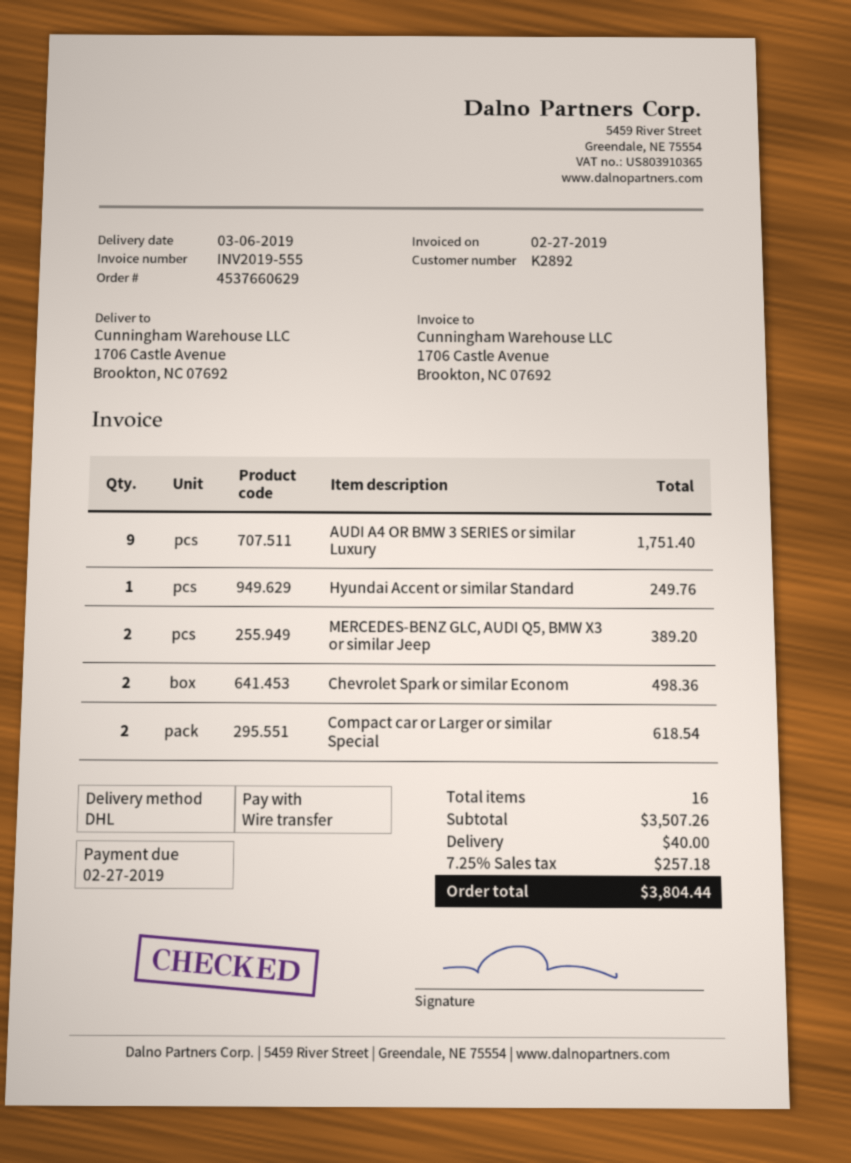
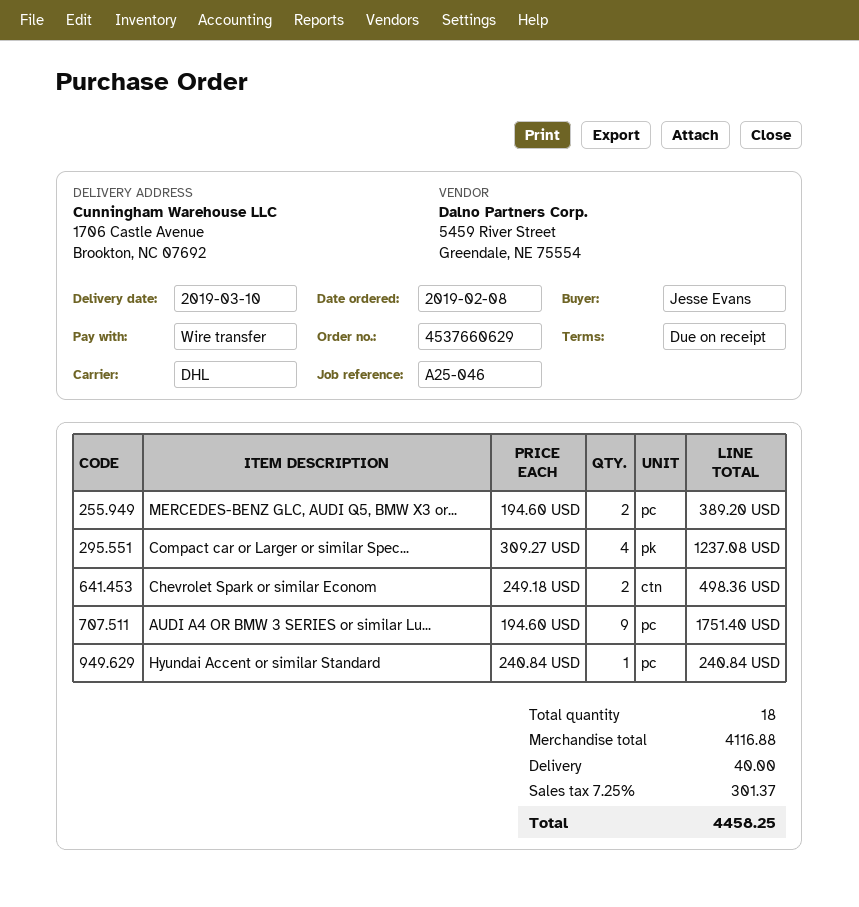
delivery date: 2019-03-06 -> 2019-03-10
Hyundai Accent or similar Standard: 1 for 249.76 -> 1 for 240.84
Compact car or Larger or similar Special: 2 for 618.54 -> 4 for 1237.08
total quantity: 16 -> 18
subtotal: 3507.26 -> 4116.88
tax: 7.25% = 257.18 -> 7.25% = 301.37
total: 3804.44 -> 4458.25

